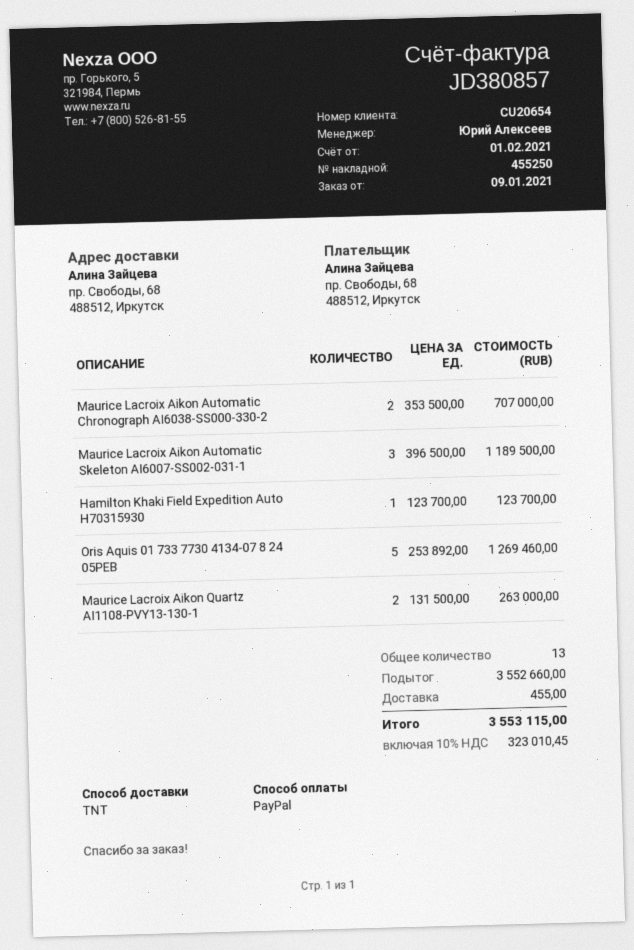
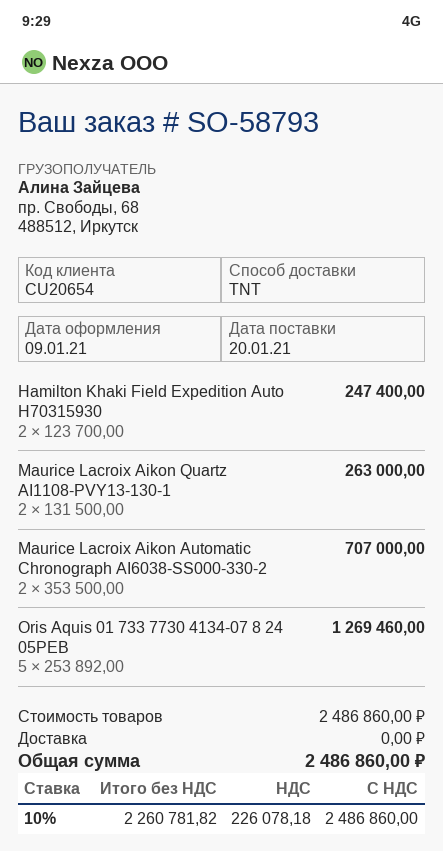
Maurice Lacroix Aikon Automatic Skeleton AI6007-SS002-031-1: 3 x 396500.00 = 1189500.00 -> none
Hamilton Khaki Field Expedition Auto H70315930: 1 x 123700.00 = 123700.00 -> 2 x 123700.00 = 247400.00
subtotal: 3552660.00 -> 2486860.00
shipping: 455.00 -> 0.00
tax: 10% = 323010.45 -> 10% = 226078.18
total: 3553115.00 -> 2486860.00

